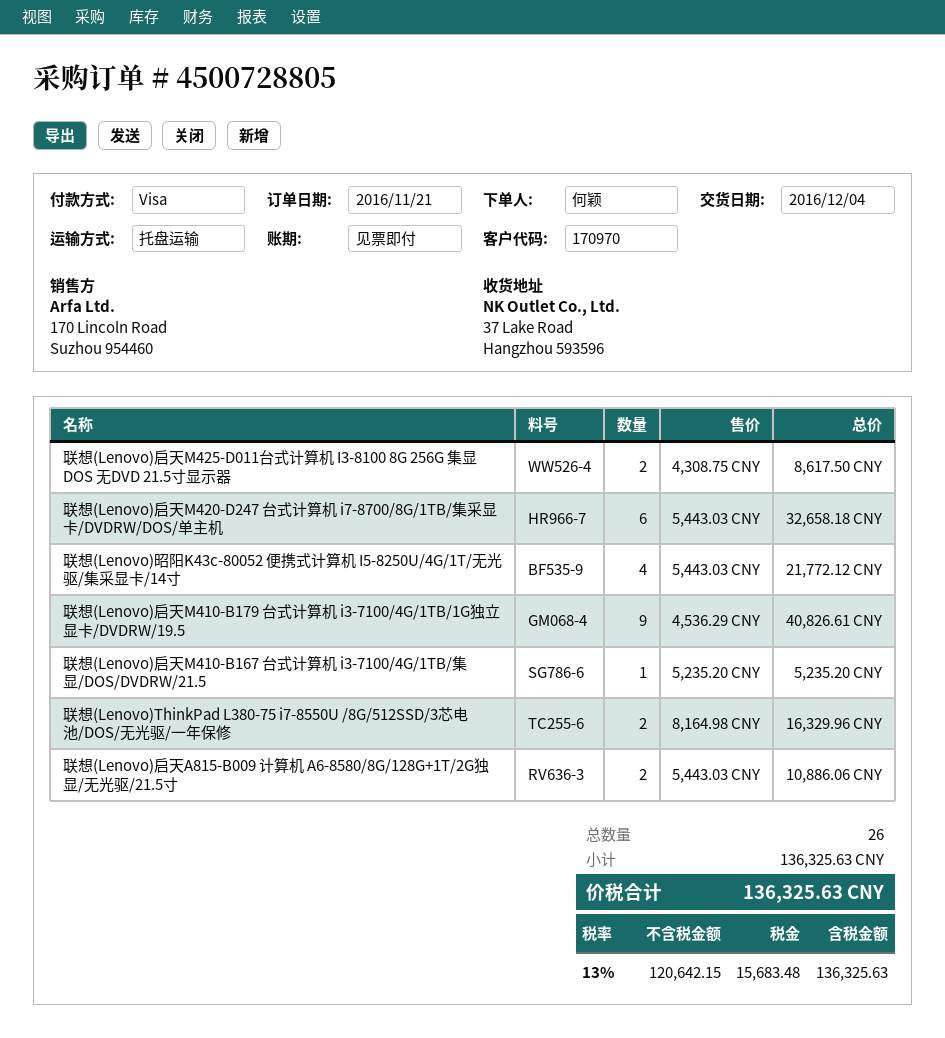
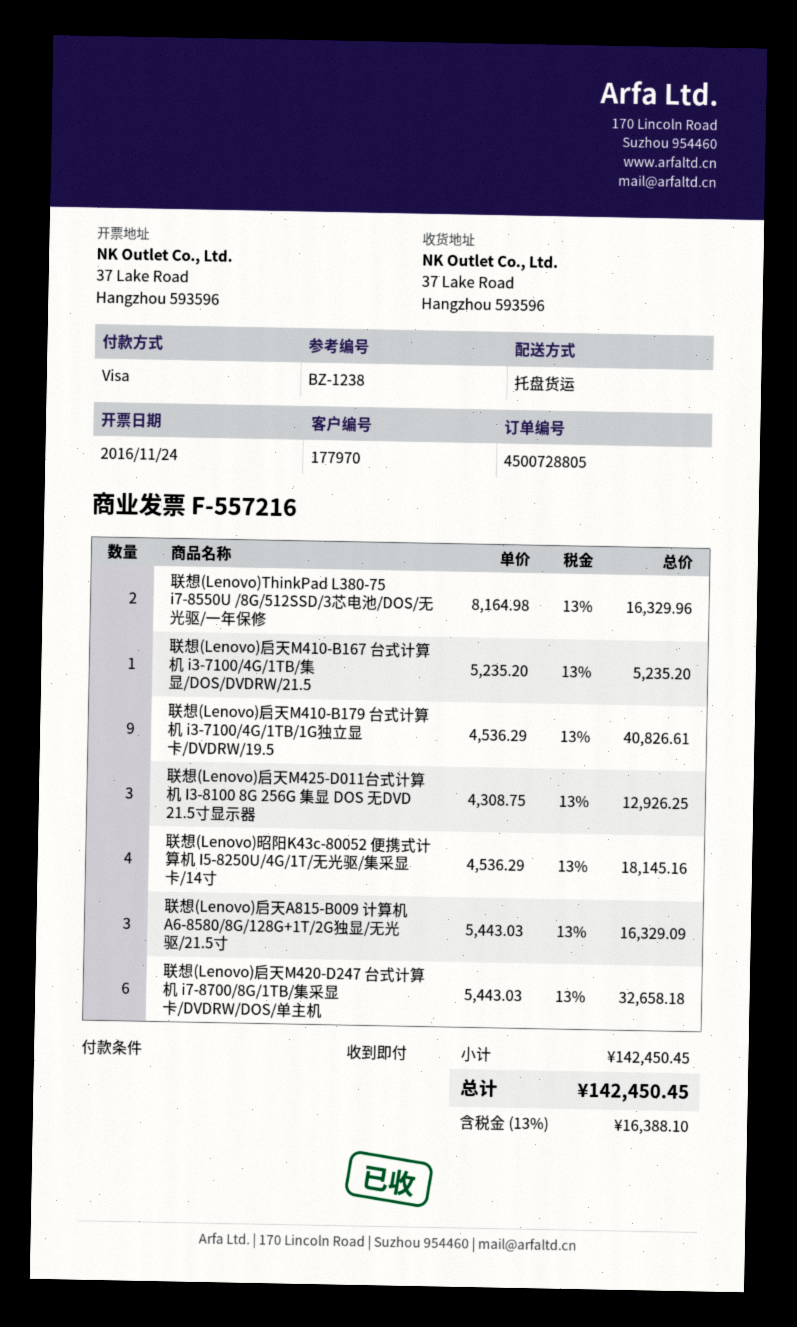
customer number: 170970 -> 177970
联想(Lenovo)启天M425-D011台式计算机 I3-8100 8G 256G 集显 DOS 无DVD 21.5寸显示器: 2 x 4308.75 = 8617.50 -> 3 x 4308.75 = 12926.25
联想(Lenovo)昭阳K43c-80052 便携式计算机 I5-8250U/4G/1T/无光驱/集采显卡/14寸: 4 x 5443.03 = 21772.12 -> 4 x 4536.29 = 18145.16
联想(Lenovo)启天A815-B009 计算机 A6-8580/8G/128G+1T/2G独显/无光驱/21.5寸: 2 x 5443.03 = 10886.06 -> 3 x 5443.03 = 16329.09
subtotal: 136325.63 -> 142450.45
tax: 13% = 15683.48 -> 13% = 16388.10
total: 136325.63 -> 142450.45

